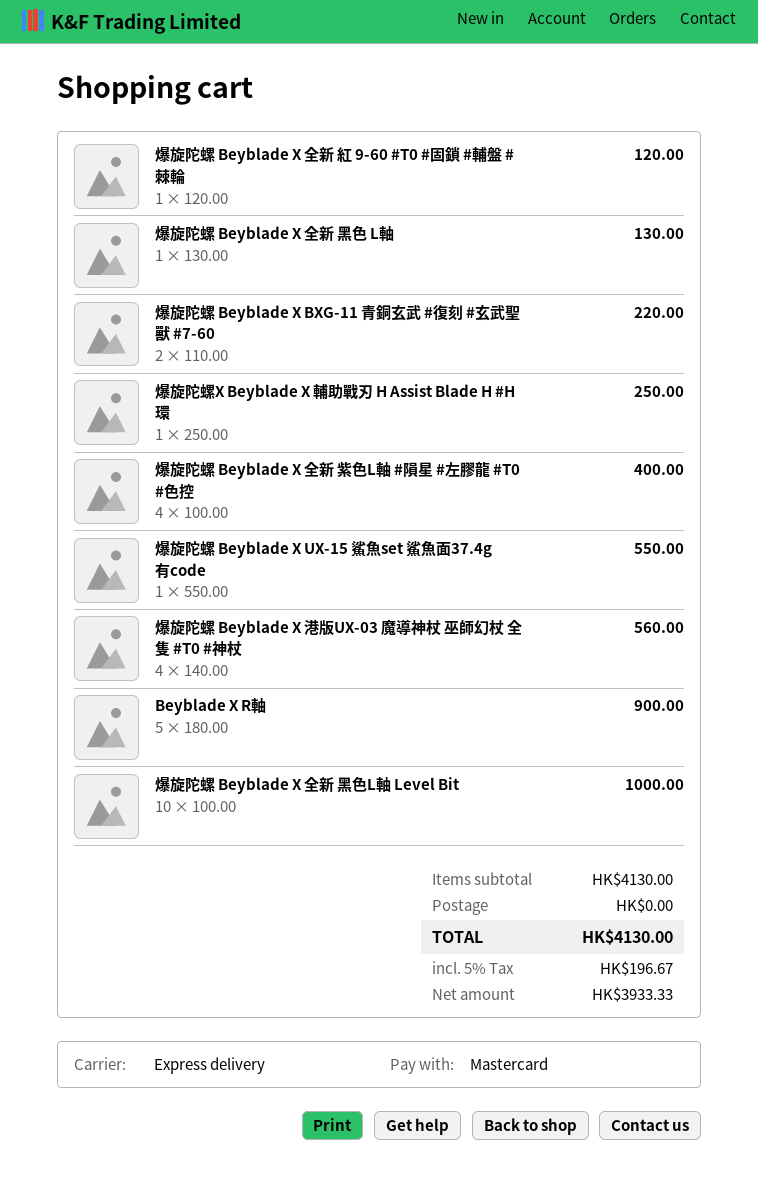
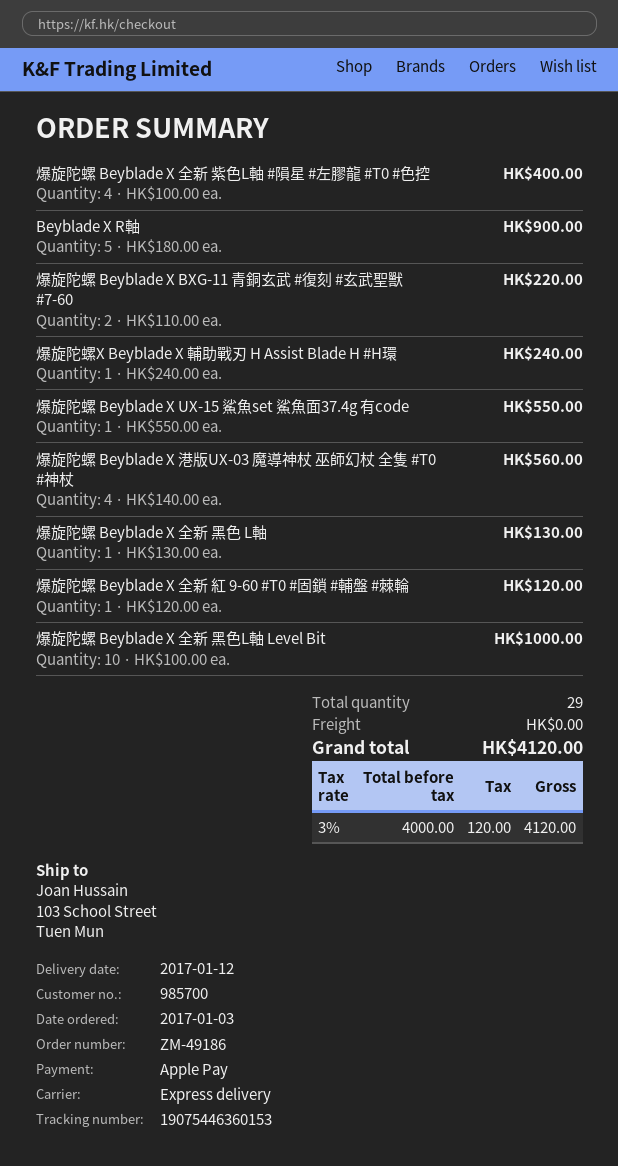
payment method: Mastercard -> Apple Pay
爆旋陀螺X Beyblade X 輔助戰刃 H Assist Blade H #H環: 1 x 250.00 = 250.00 -> 1 x 240.00 = 240.00
net: 3933.33 -> 4000.00
tax: 5% = 196.67 -> 3% = 120.00
total: 4130.00 -> 4120.00

